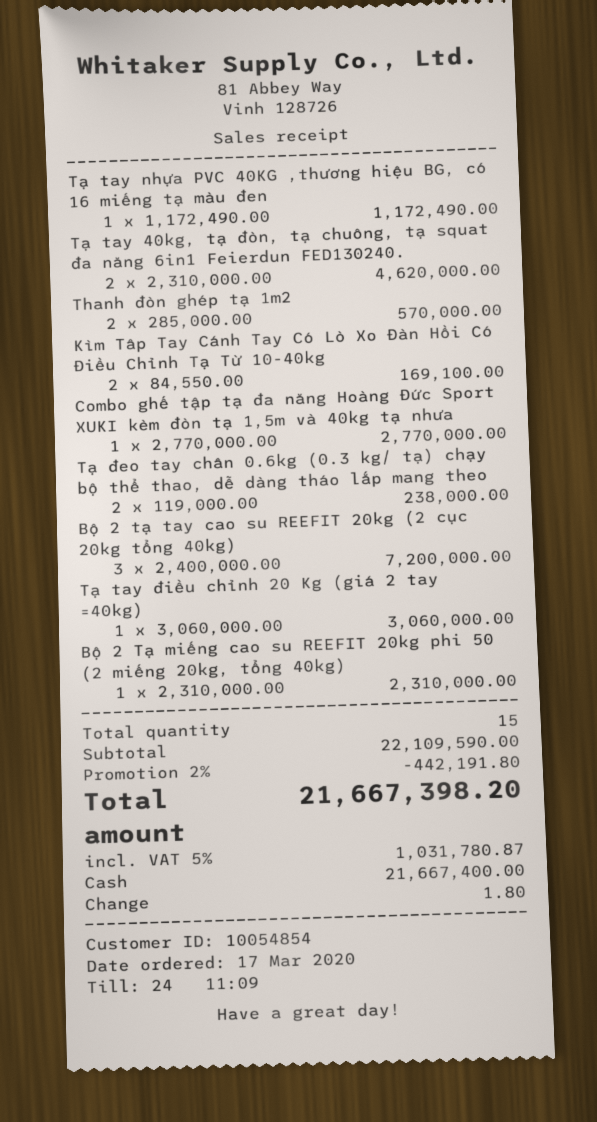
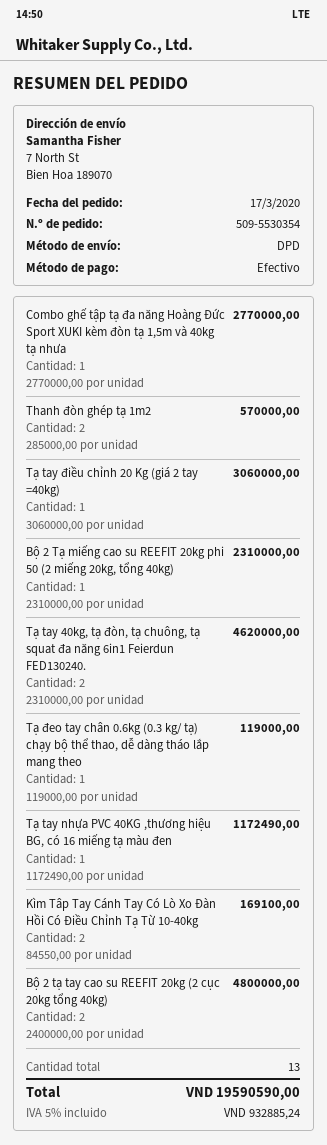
Tạ đeo tay chân 0.6kg (0.3 kg/ tạ) chạy bộ thể thao, dễ dàng tháo lắp mang theo: 2 x 119000.00 = 238000.00 -> 1 x 119000.00 = 119000.00
Bộ 2 tạ tay cao su REEFIT 20kg (2 cục 20kg tổng 40kg): 3 x 2400000.00 = 7200000.00 -> 2 x 2400000.00 = 4800000.00
total quantity: 15 -> 13
discount: 2% = 442191.80 -> none
tax: 5% = 1031780.87 -> 5% = 932885.24
total: 21667398.20 -> 19590590.00

